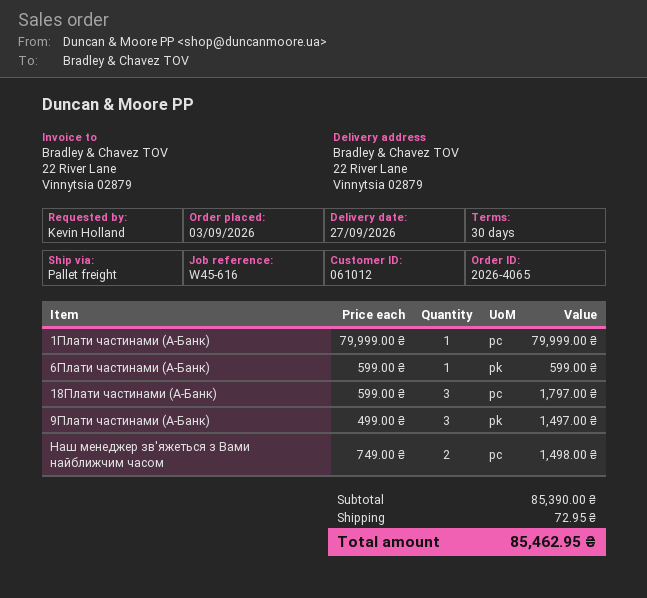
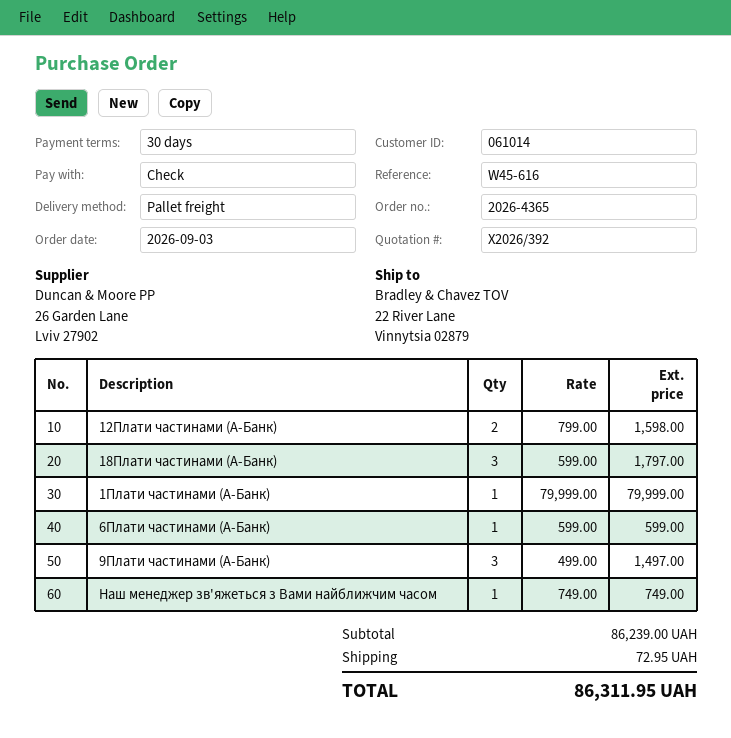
order number: 2026-4065 -> 2026-4365
customer number: 061012 -> 061014
Наш менеджер зв'яжеться з Вами найближчим часом: 2 x 749.00 = 1498.00 -> 1 x 749.00 = 749.00
12Плати частинами (А-Банк): none -> 2 x 799.00 = 1598.00
subtotal: 85390.00 -> 86239.00
total: 85462.95 -> 86311.95

